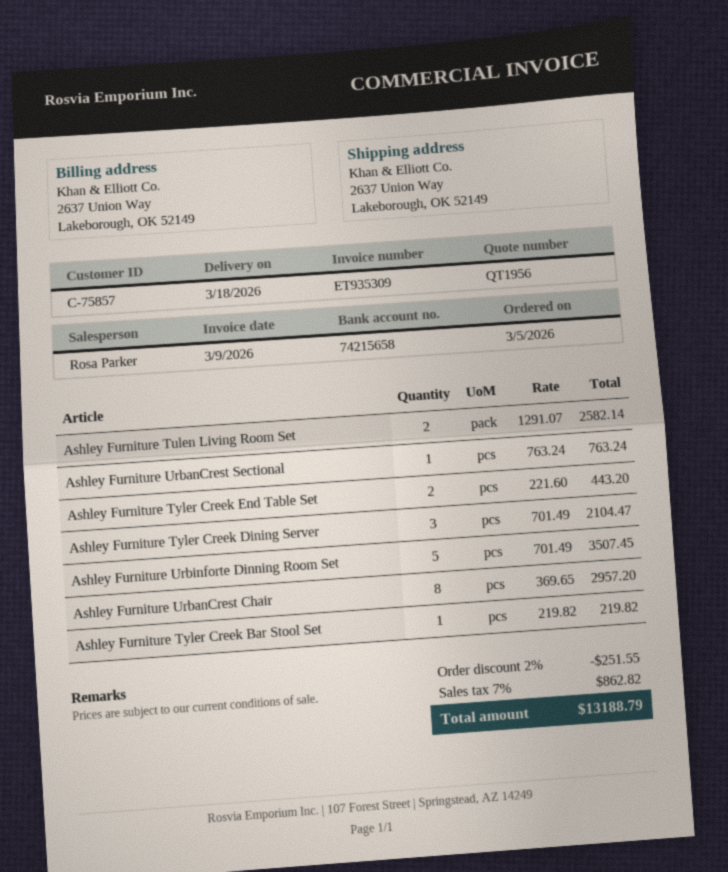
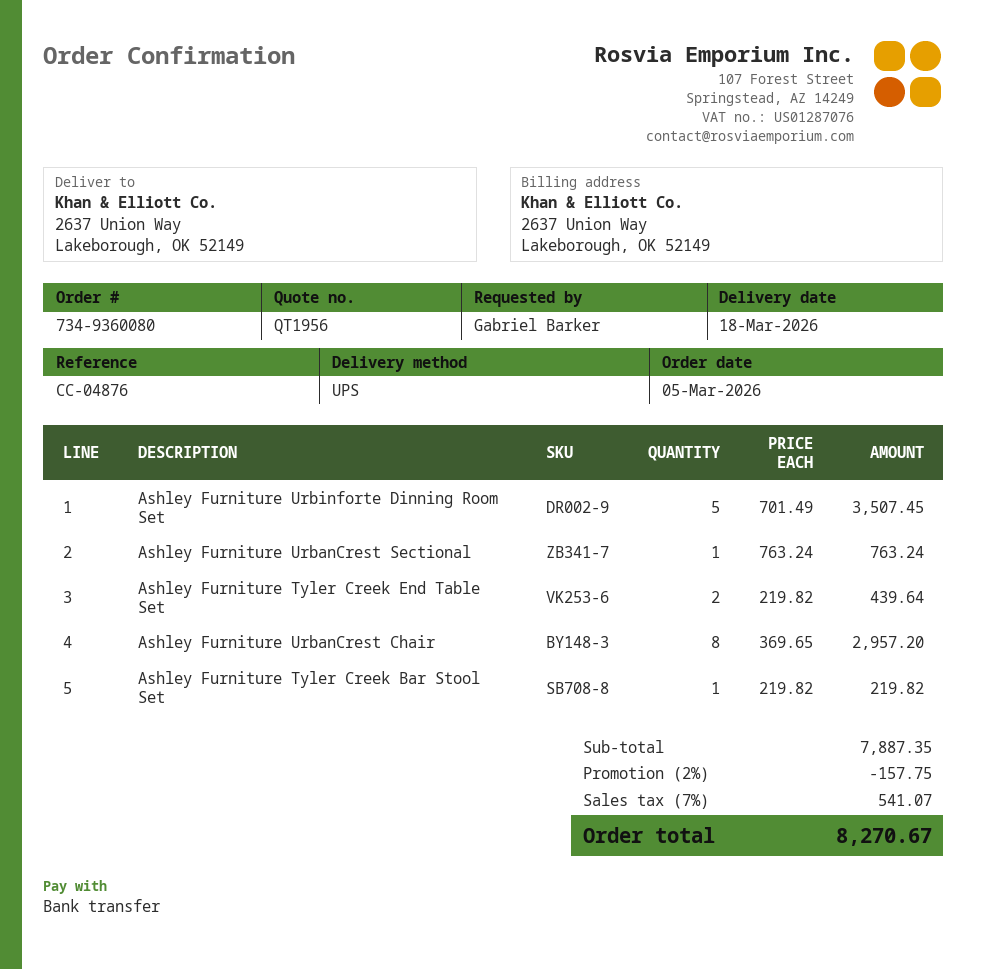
Ashley Furniture Tulen Living Room Set: 2 x 1291.07 = 2582.14 -> none
Ashley Furniture Tyler Creek End Table Set: 2 x 221.60 = 443.20 -> 2 x 219.82 = 439.64
Ashley Furniture Tyler Creek Dining Server: 3 x 701.49 = 2104.47 -> none
discount: 2% = 251.55 -> 2% = 157.75
tax: 7% = 862.82 -> 7% = 541.07
total: 13188.79 -> 8270.67

